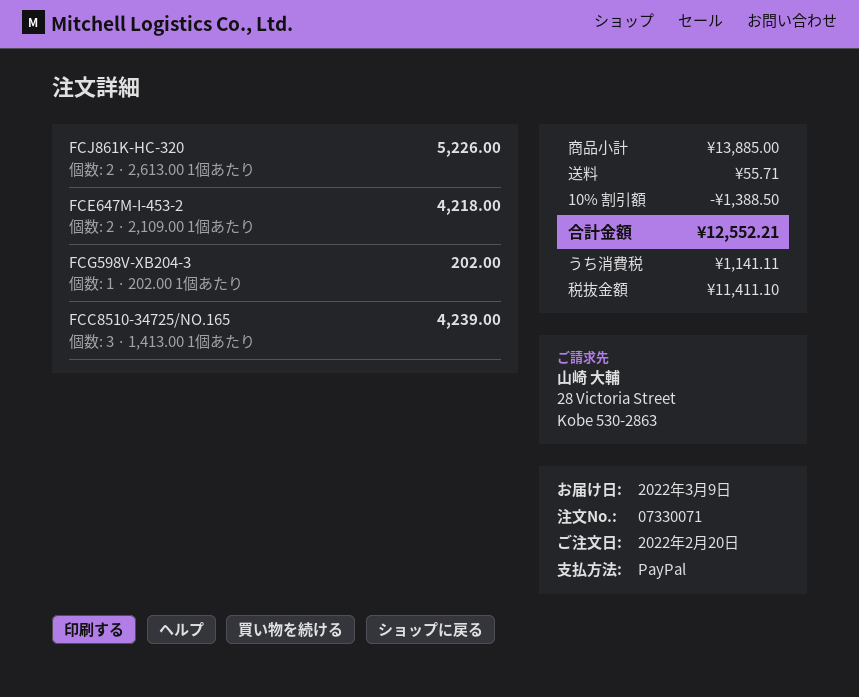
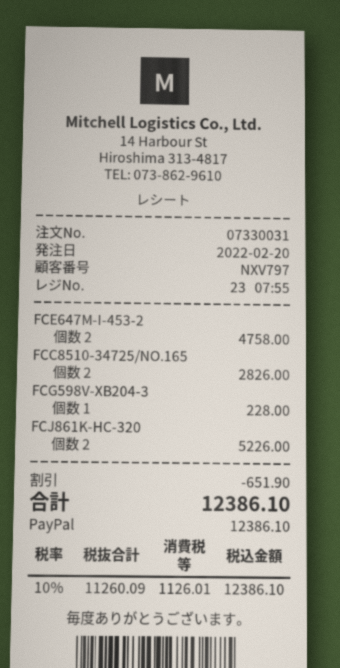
order number: 07330071 -> 07330031
FCE647M-I-453-2: 2 for 4218.00 -> 2 for 4758.00
FCG598V-XB204-3: 1 for 202.00 -> 1 for 228.00
FCC8510-34725/NO.165: 3 for 4239.00 -> 2 for 2826.00
discount: 1388.50 -> 651.90
shipping: 55.71 -> none
net: 11411.10 -> 11260.09
tax: 1141.11 -> 1126.01
total: 12552.21 -> 12386.10

